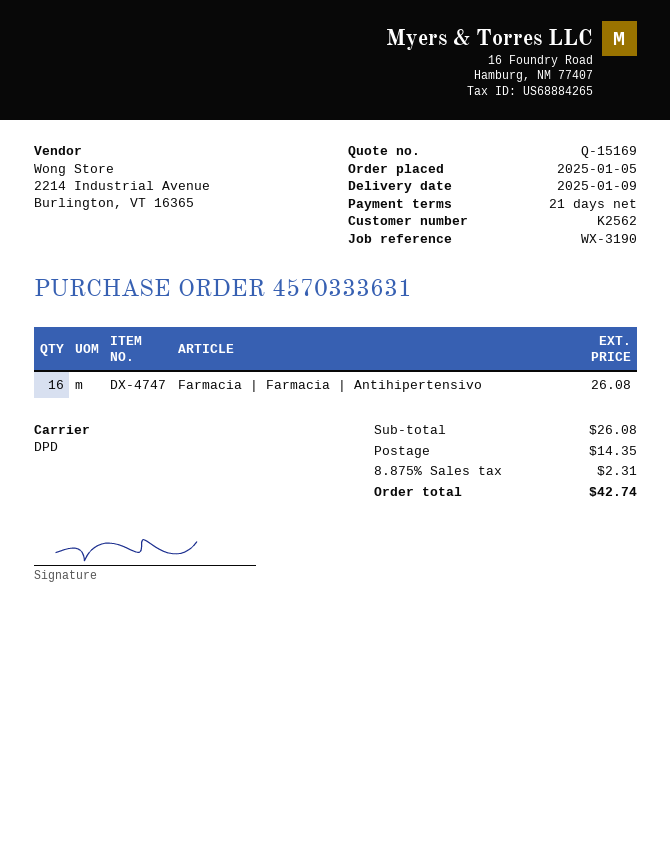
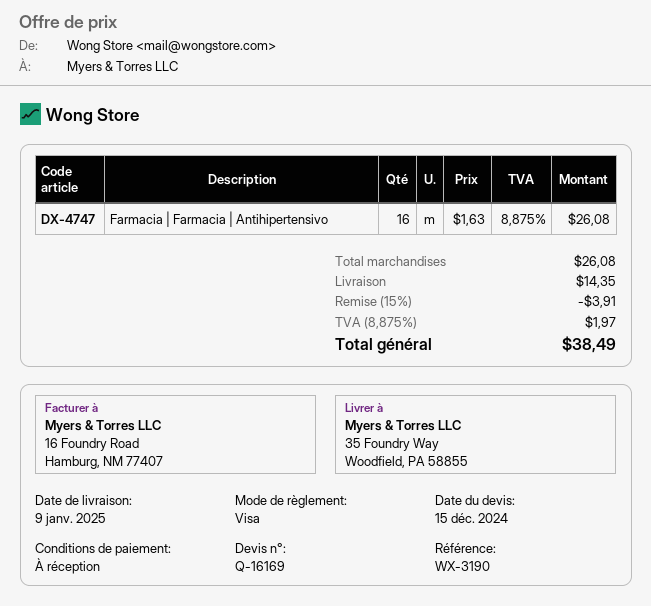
quote number: Q-15169 -> Q-16169
payment terms: 21 days -> on receipt
discount: none -> 15% = 3.91
tax: 8.875% = 2.31 -> 8.875% = 1.97
total: 42.74 -> 38.49

